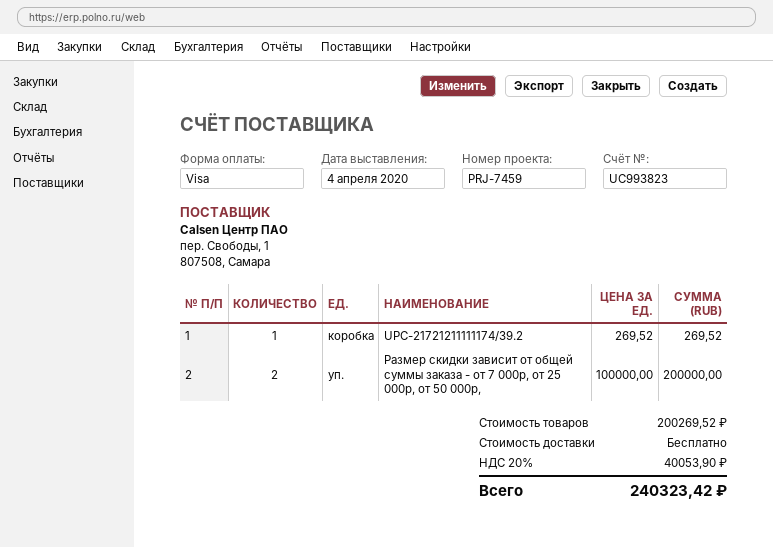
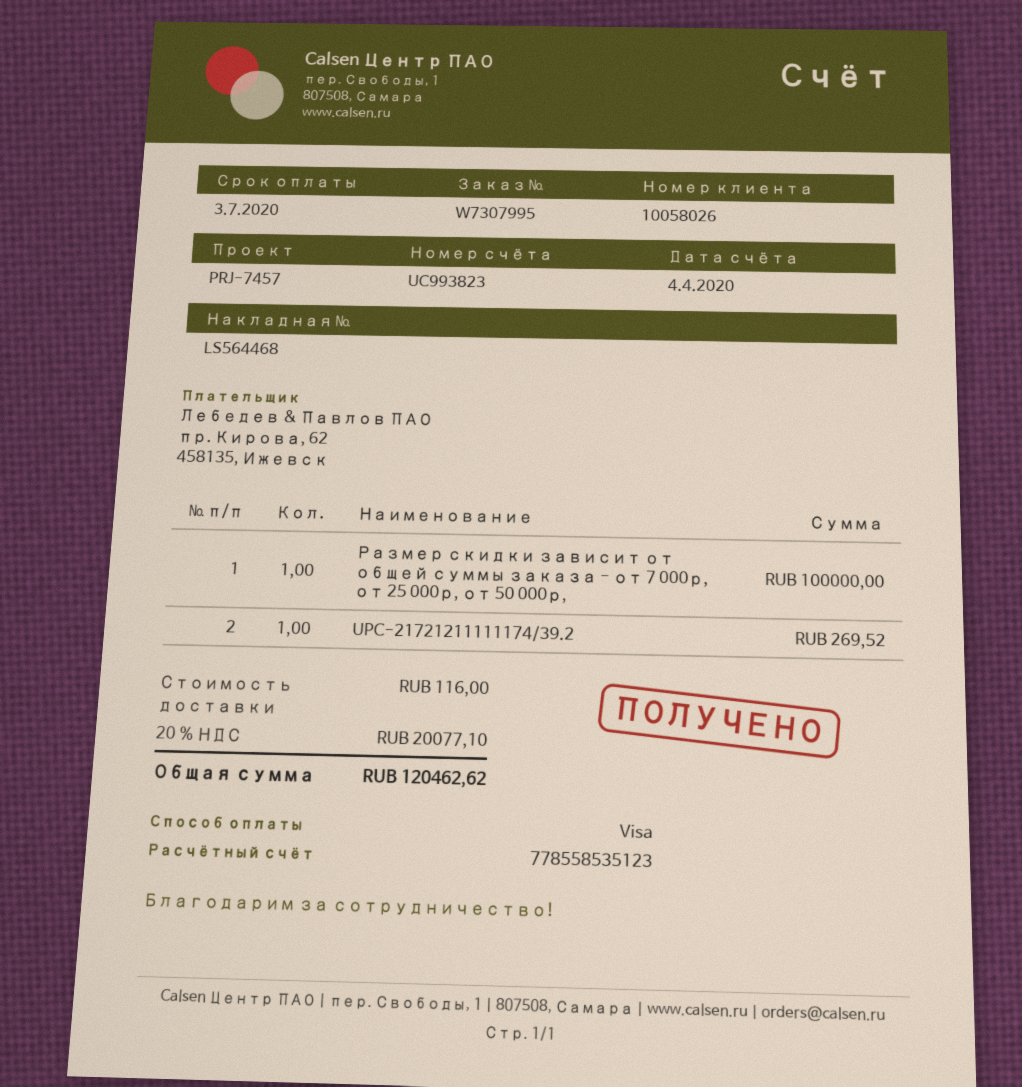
reference: PRJ-7459 -> PRJ-7457
Размер скидки зависит от общей суммы заказа - от 7 000р, от 25 000р, от 50 000р,: 2 for 200000.00 -> 1 for 100000.00
shipping: 0.00 -> 116.00
tax: 20% = 40053.90 -> 20% = 20077.10
total: 240323.42 -> 120462.62

